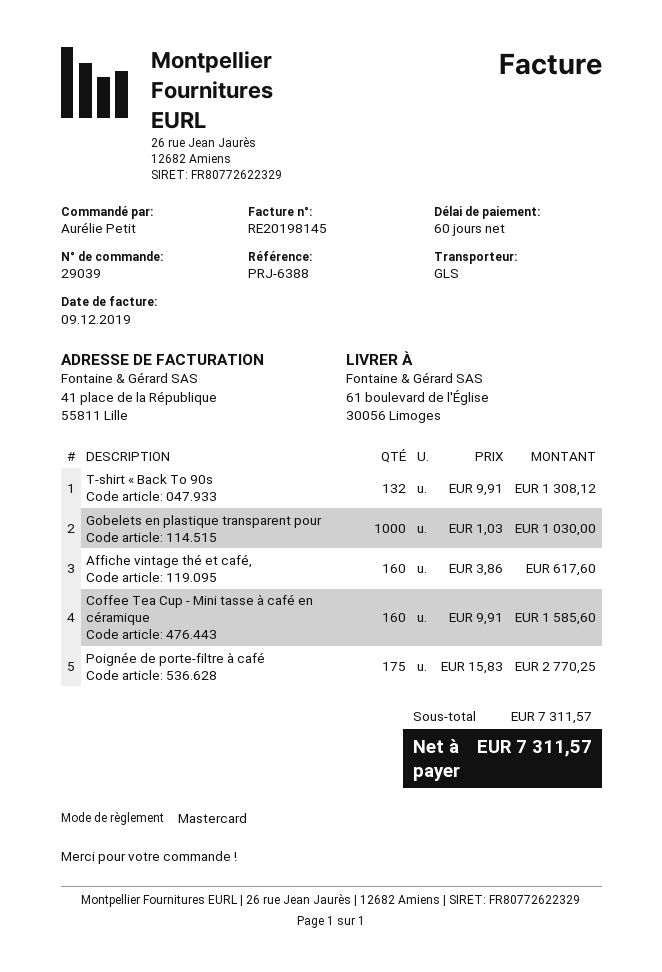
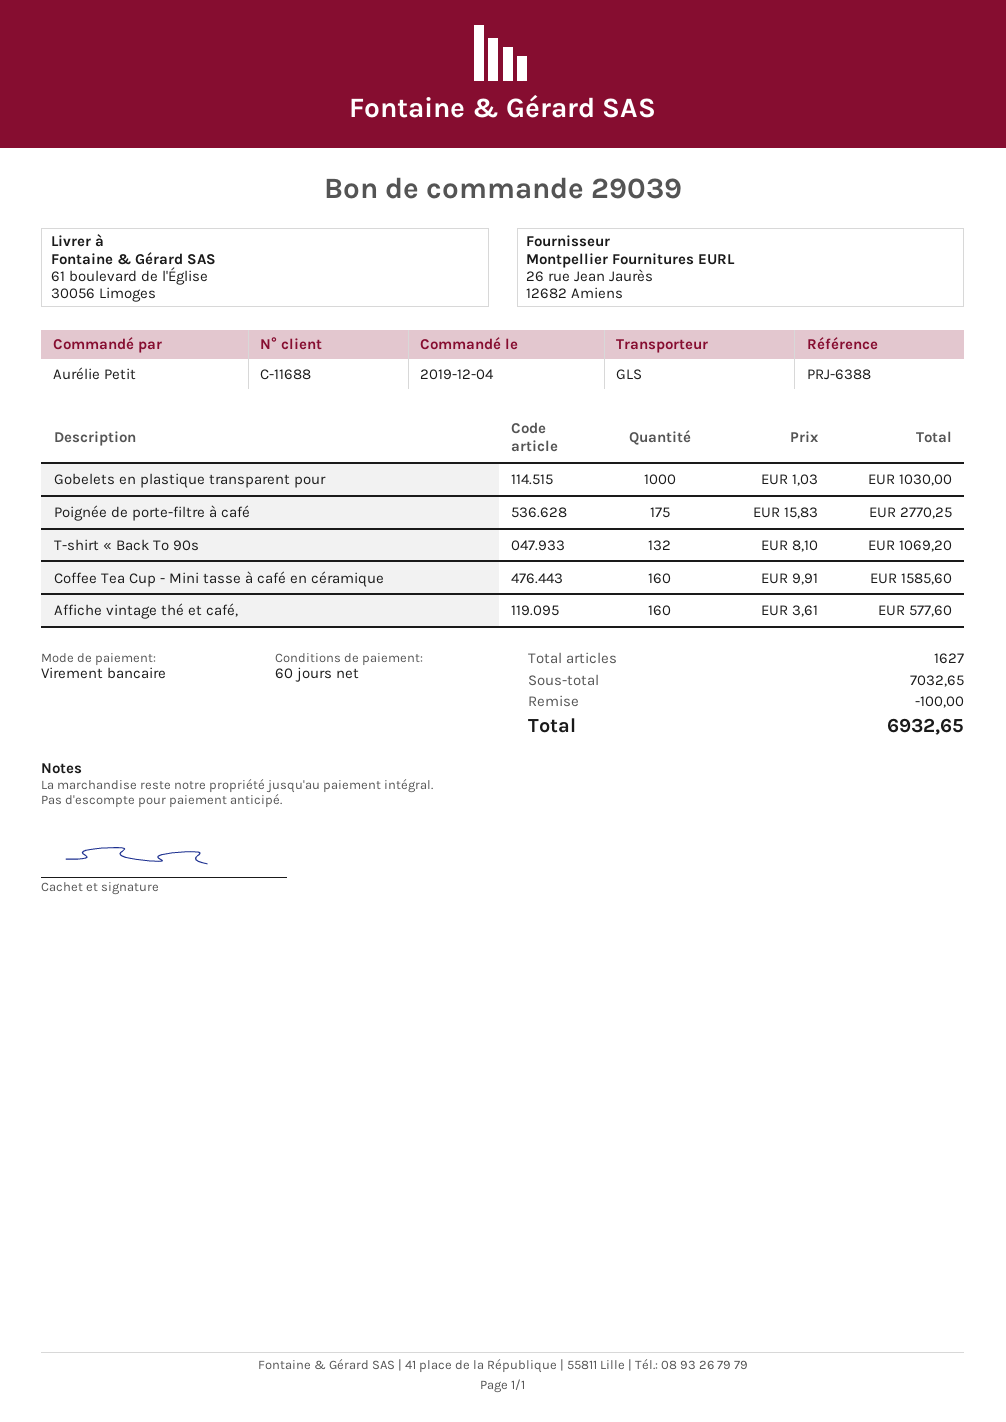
payment method: Mastercard -> bank transfer
T-shirt « Back To 90s: 132 x 9.91 = 1308.12 -> 132 x 8.10 = 1069.20
Affiche vintage thé et café,: 160 x 3.86 = 617.60 -> 160 x 3.61 = 577.60
subtotal: 7311.57 -> 7032.65
discount: none -> 100.00
total: 7311.57 -> 6932.65

